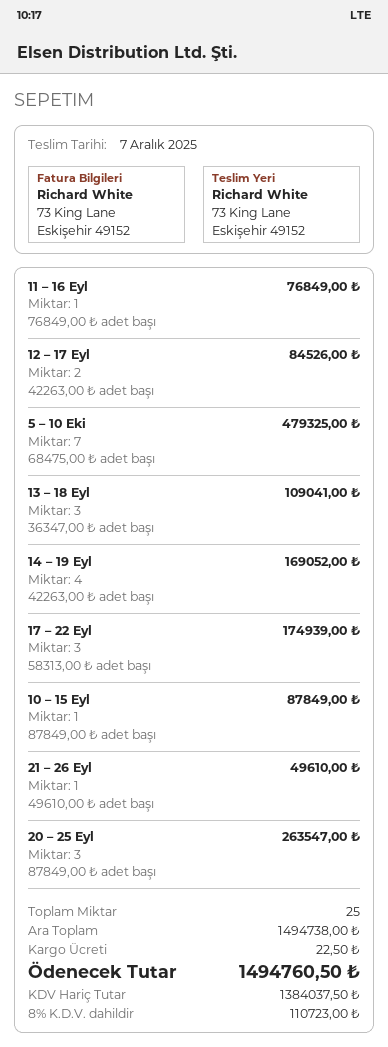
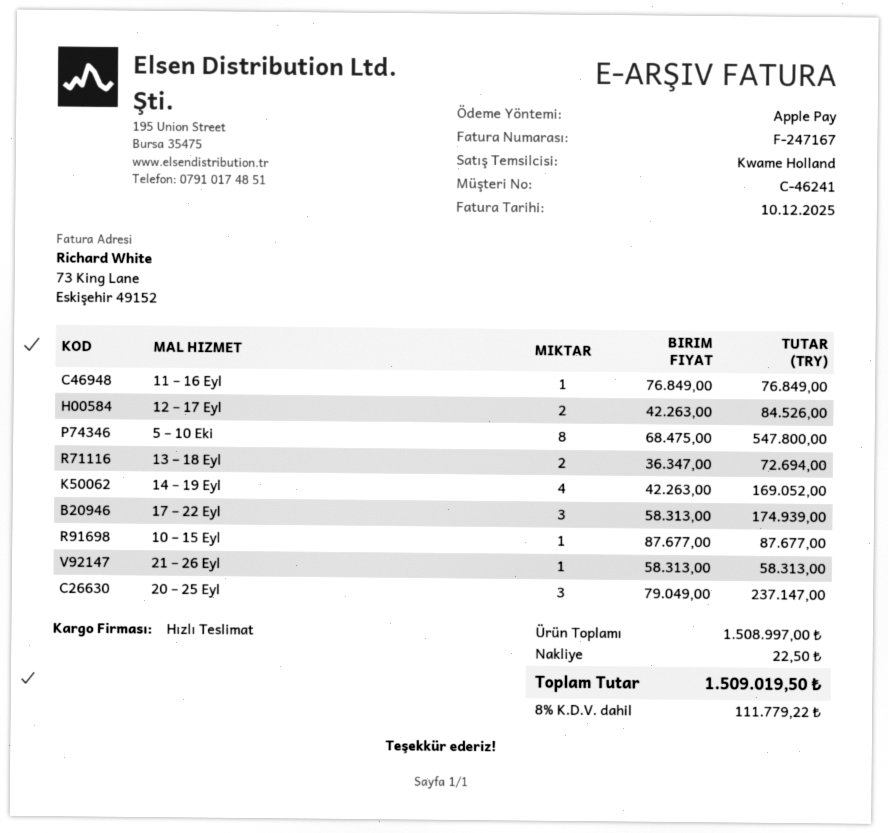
5 – 10 Eki: 7 x 68475.00 = 479325.00 -> 8 x 68475.00 = 547800.00
13 – 18 Eyl: 3 x 36347.00 = 109041.00 -> 2 x 36347.00 = 72694.00
10 – 15 Eyl: 1 x 87849.00 = 87849.00 -> 1 x 87677.00 = 87677.00
21 – 26 Eyl: 1 x 49610.00 = 49610.00 -> 1 x 58313.00 = 58313.00
20 – 25 Eyl: 3 x 87849.00 = 263547.00 -> 3 x 79049.00 = 237147.00
subtotal: 1494738.00 -> 1508997.00
tax: 8% = 110723.00 -> 8% = 111779.22
total: 1494760.50 -> 1509019.50

